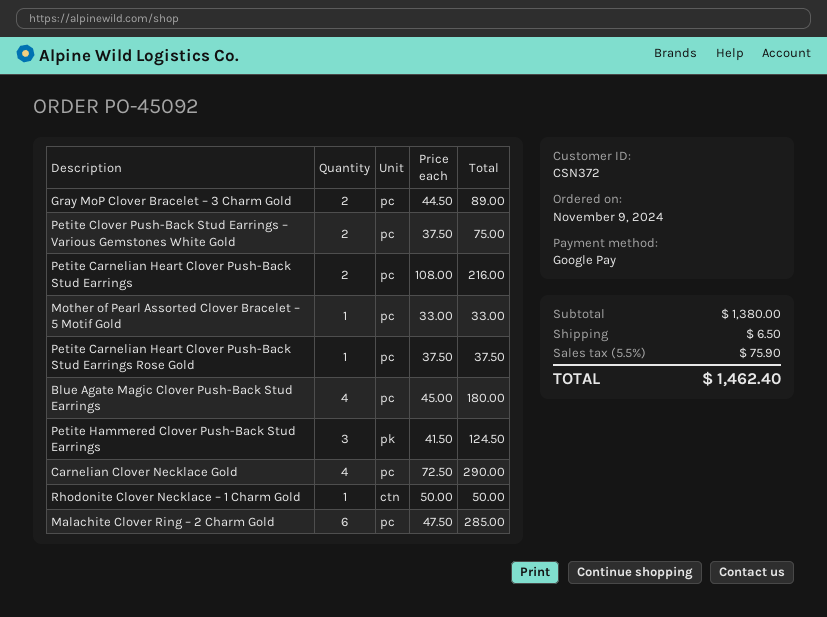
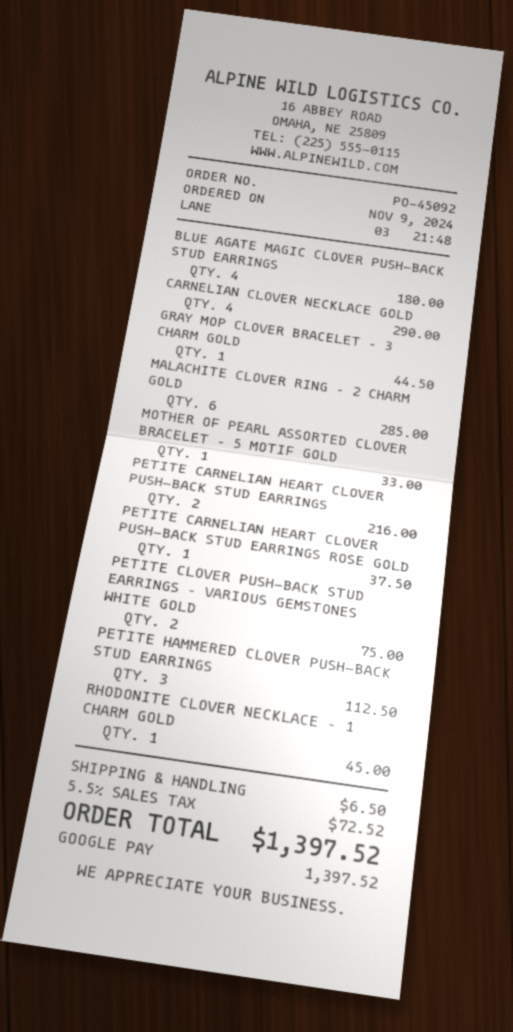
Gray MoP Clover Bracelet – 3 Charm Gold: 2 for 89.00 -> 1 for 44.50
Petite Hammered Clover Push-Back Stud Earrings: 3 for 124.50 -> 3 for 112.50
Rhodonite Clover Necklace – 1 Charm Gold: 1 for 50.00 -> 1 for 45.00
tax: 5.5% = 75.90 -> 5.5% = 72.52
total: 1462.40 -> 1397.52

